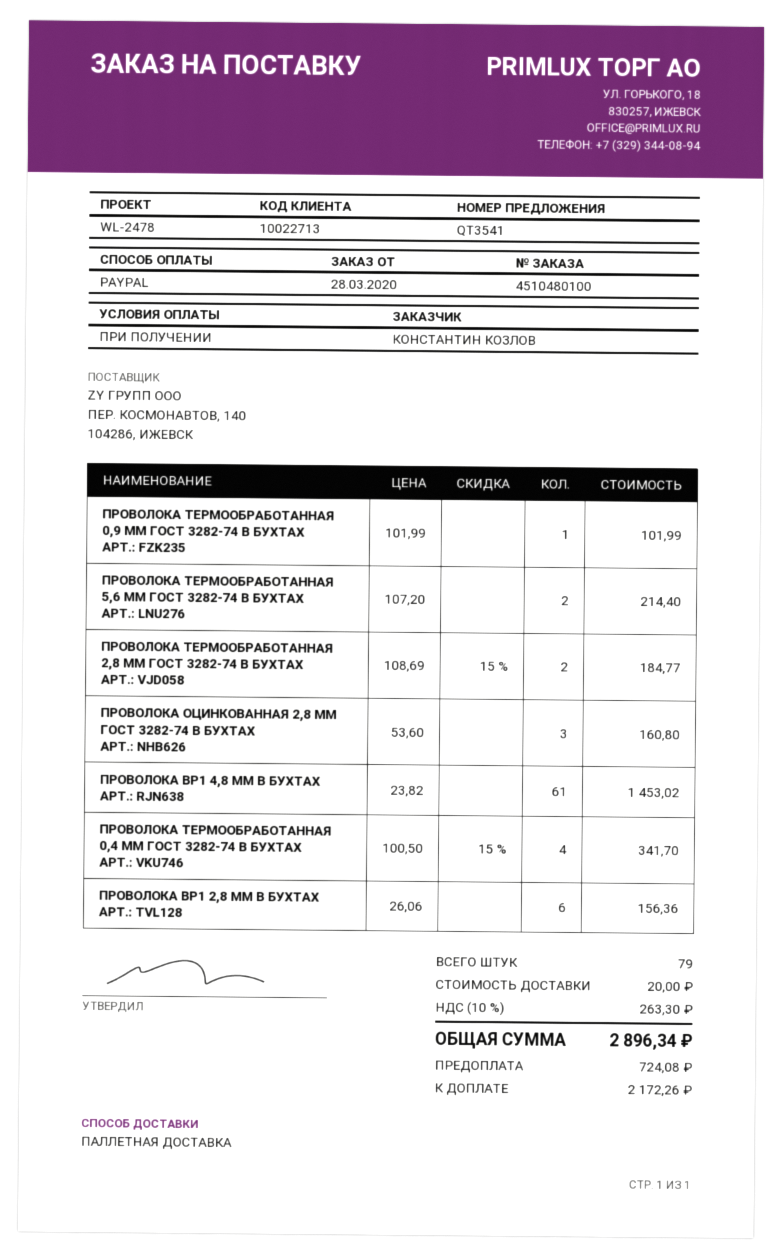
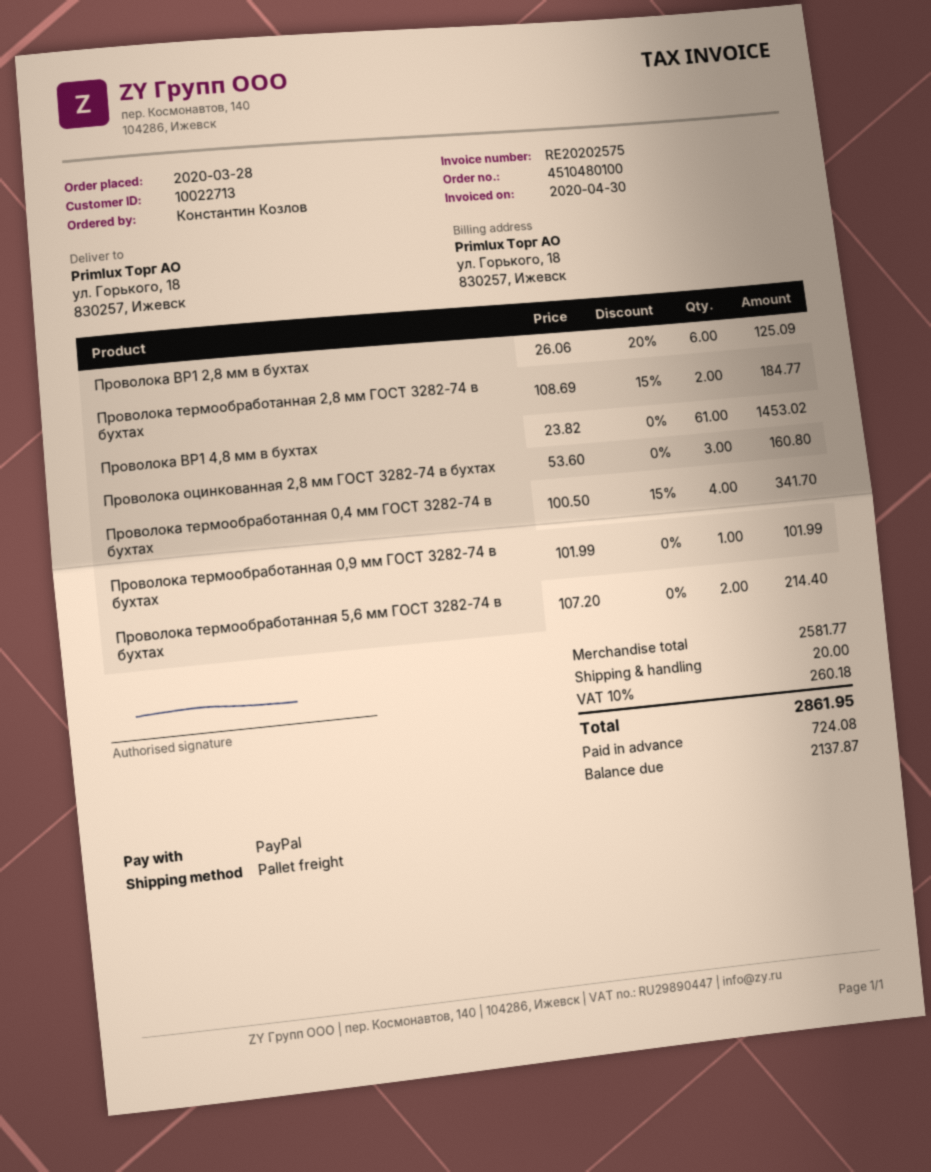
ПРОВОЛОКА ВР1 2,8 ММ В БУХТАХ: 6 x 26.06 = 156.36 -> 6 x 26.06 - 20% = 125.09
tax: 10% = 263.30 -> 10% = 260.18
total: 2896.34 -> 2861.95
balance: 2172.26 -> 2137.87

